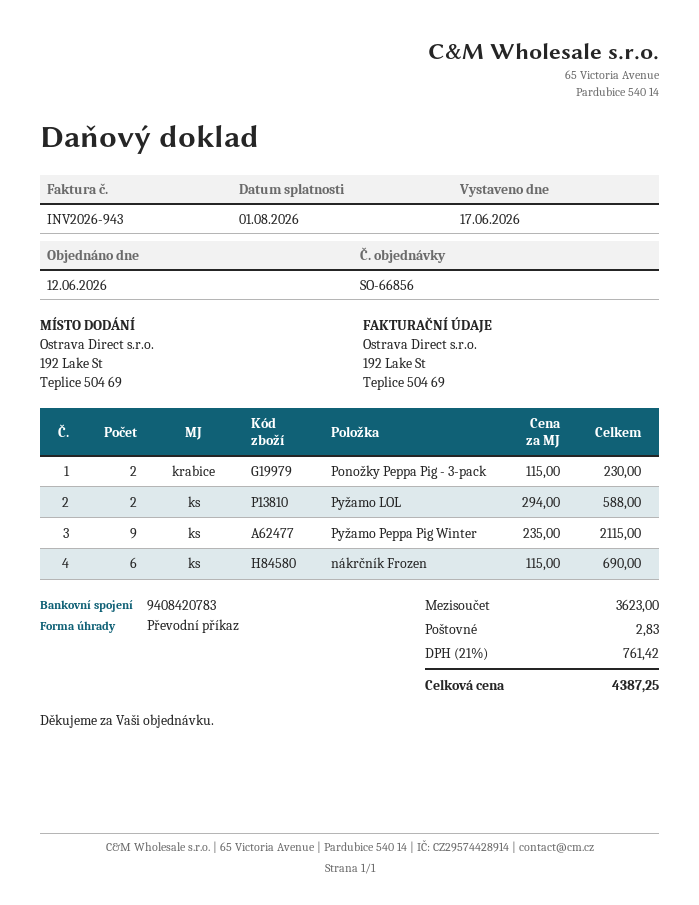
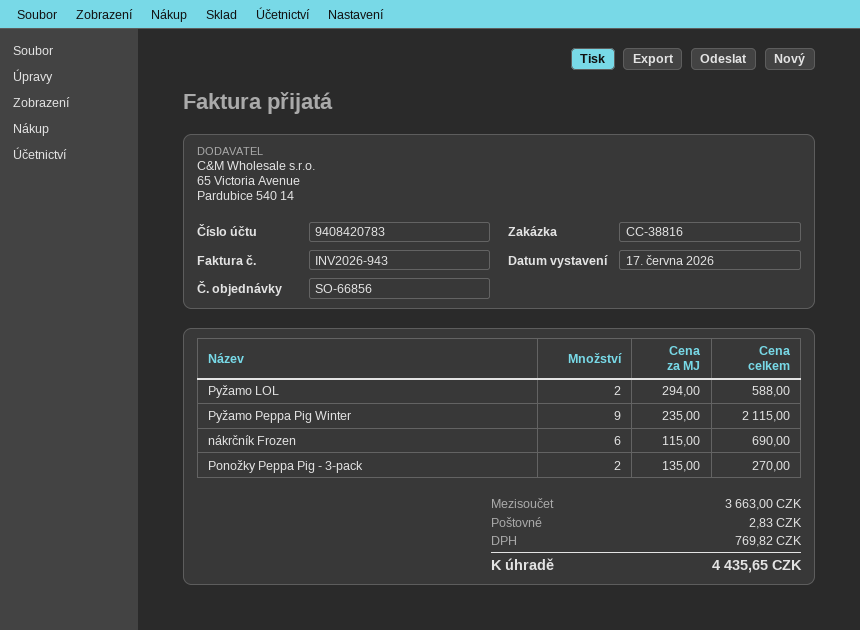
Ponožky Peppa Pig - 3-pack: 2 x 115.00 = 230.00 -> 2 x 135.00 = 270.00
subtotal: 3623.00 -> 3663.00
tax: 761.42 -> 769.82
total: 4387.25 -> 4435.65

